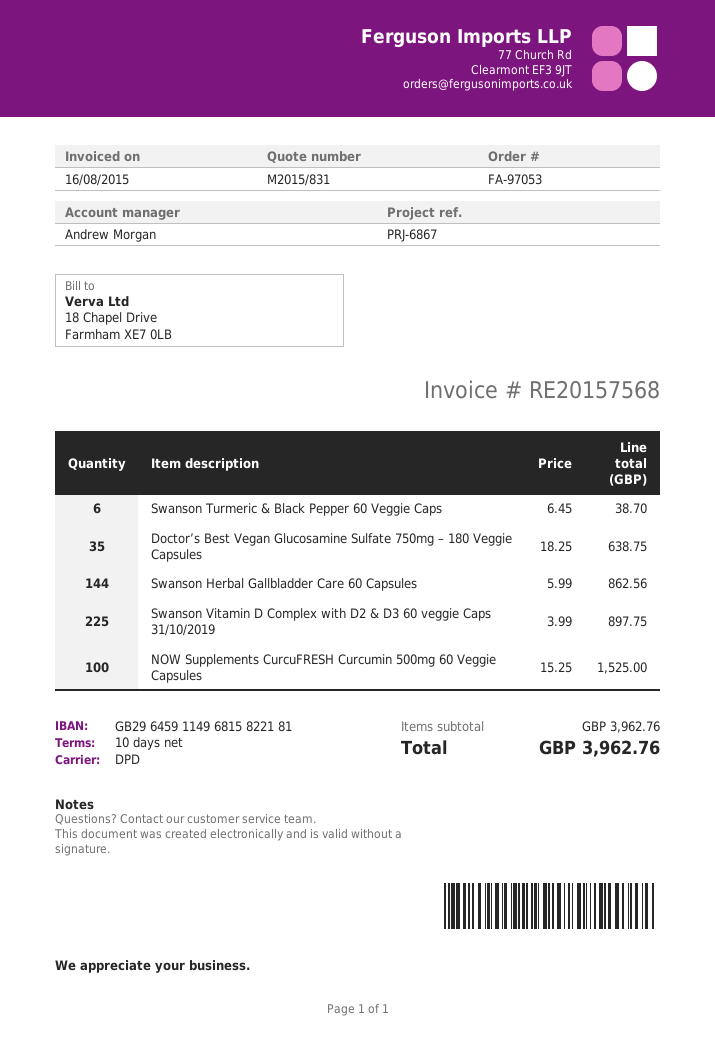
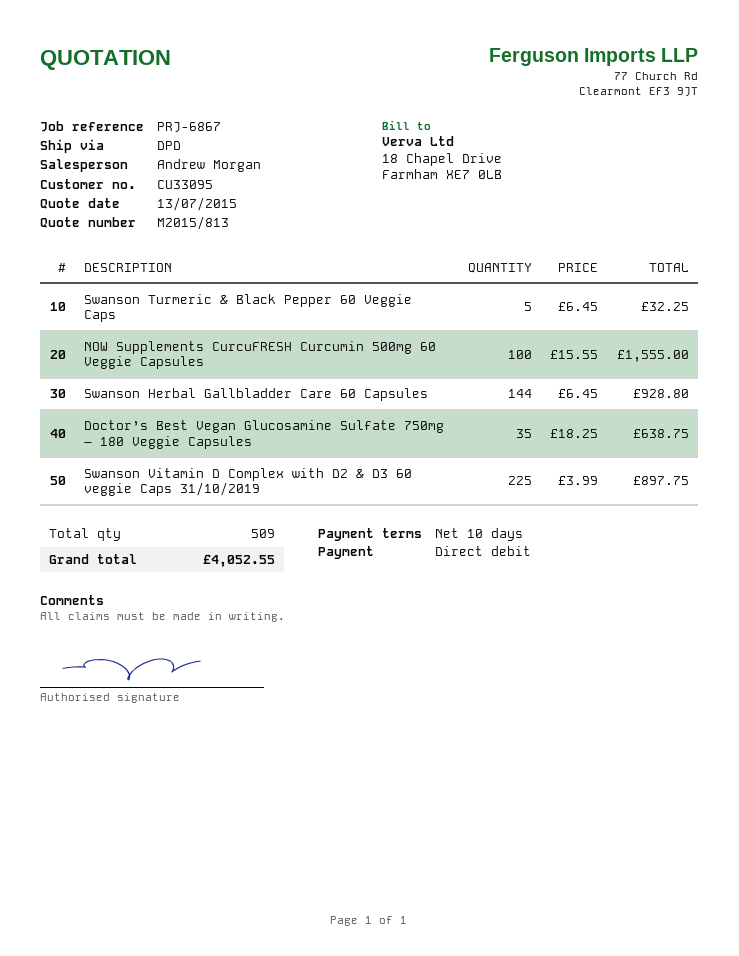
quote number: M2015/831 -> M2015/813
Swanson Turmeric & Black Pepper 60 Veggie Caps: 6 x 6.45 = 38.70 -> 5 x 6.45 = 32.25
Swanson Herbal Gallbladder Care 60 Capsules: 144 x 5.99 = 862.56 -> 144 x 6.45 = 928.80
NOW Supplements CurcuFRESH Curcumin 500mg 60 Veggie Capsules: 100 x 15.25 = 1525.00 -> 100 x 15.55 = 1555.00
total: 3962.76 -> 4052.55

